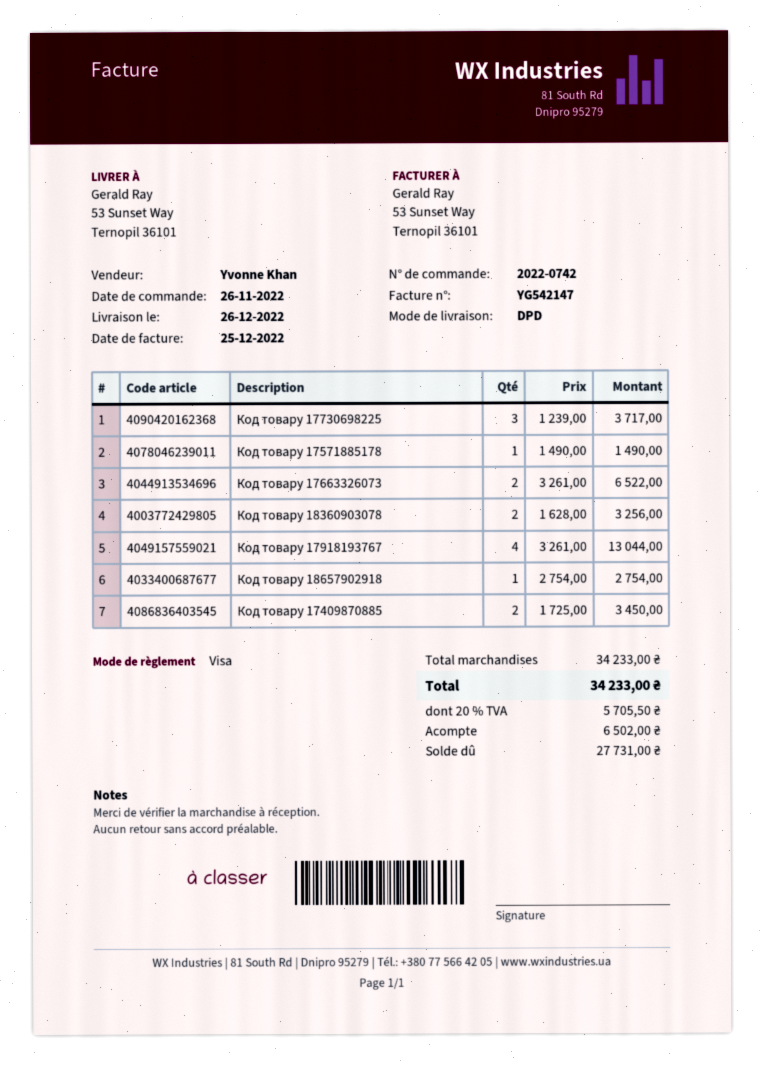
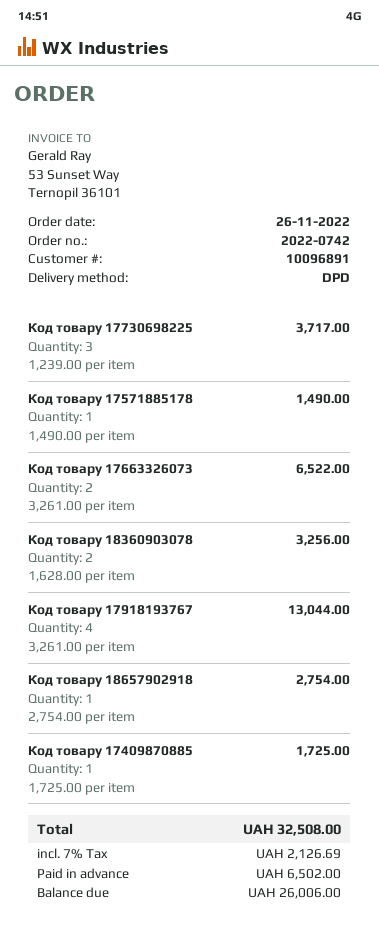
Код товару 17409870885: 2 x 1725.00 = 3450.00 -> 1 x 1725.00 = 1725.00
tax: 20% = 5705.50 -> 7% = 2126.69
total: 34233.00 -> 32508.00
balance: 27731.00 -> 26006.00

